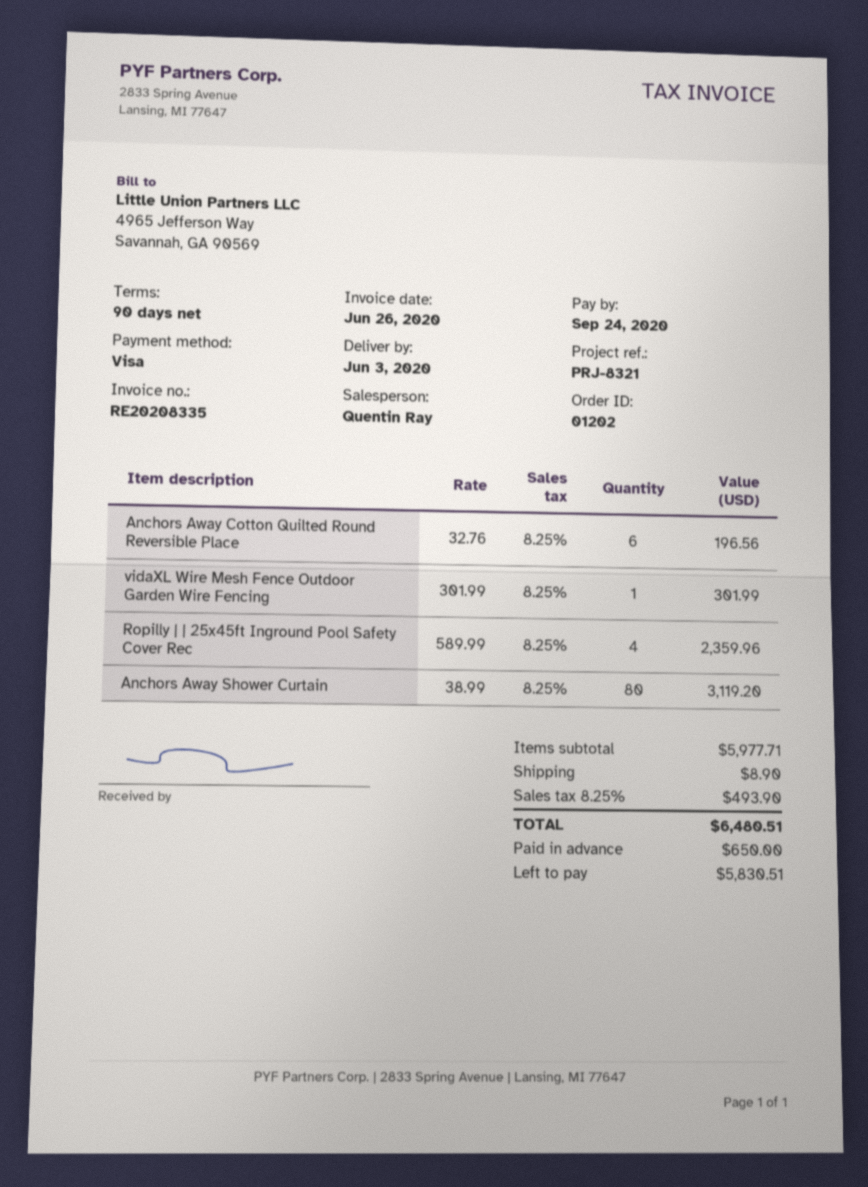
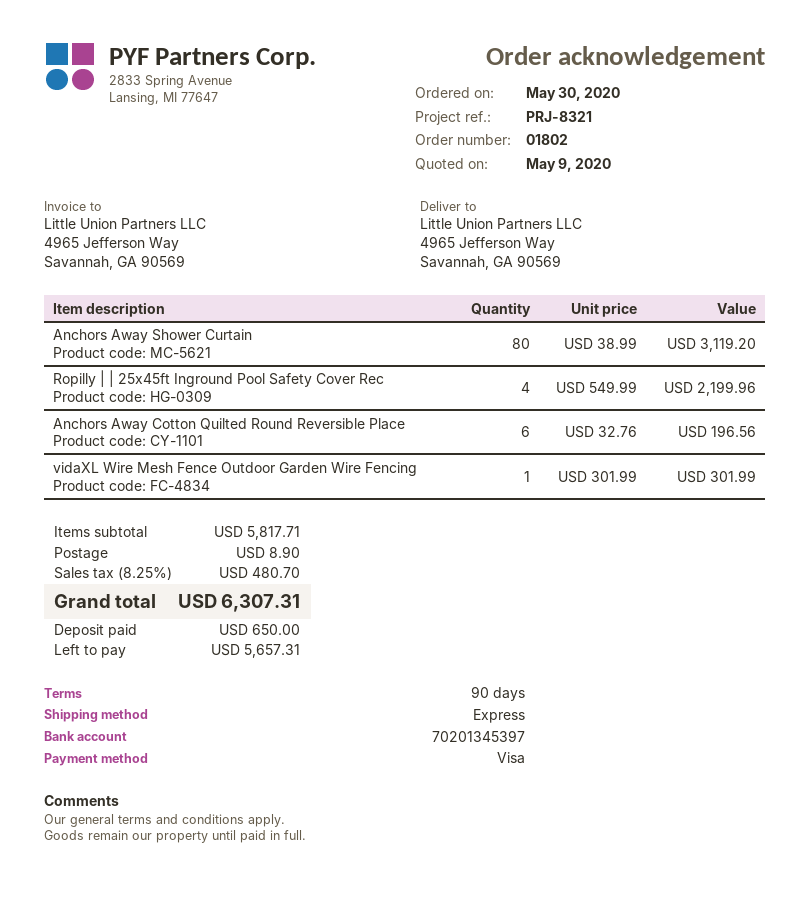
order number: 01202 -> 01802
Ropilly | | 25x45ft Inground Pool Safety Cover Rec: 4 x 589.99 = 2359.96 -> 4 x 549.99 = 2199.96
subtotal: 5977.71 -> 5817.71
tax: 8.25% = 493.90 -> 8.25% = 480.70
total: 6480.51 -> 6307.31
balance: 5830.51 -> 5657.31

